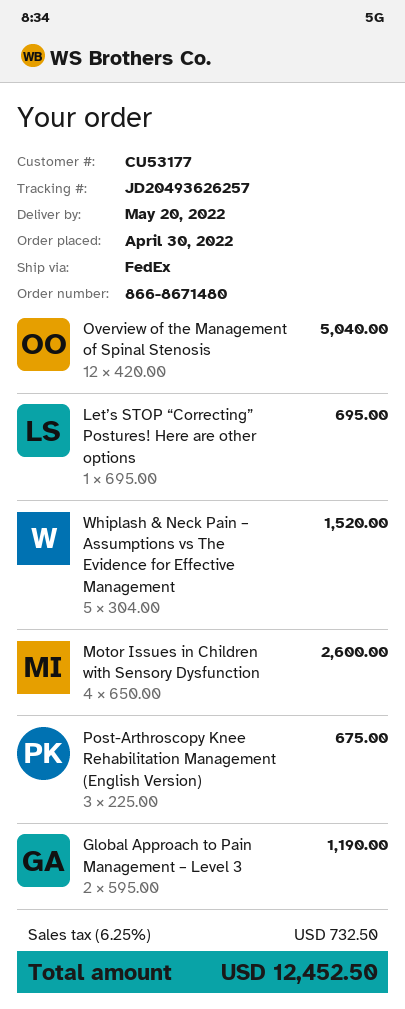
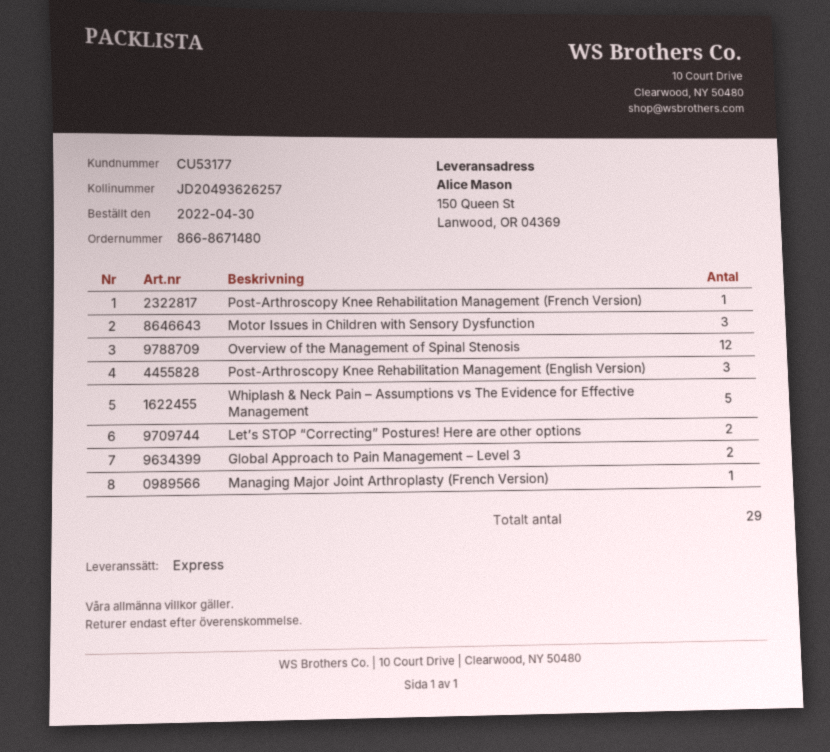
shipping method: FedEx -> express
Let’s STOP “Correcting” Postures! Here are other options: 1 -> 2
Motor Issues in Children with Sensory Dysfunction: 4 -> 3
Post-Arthroscopy Knee Rehabilitation Management (French Version): none -> 1
Managing Major Joint Arthroplasty (French Version): none -> 1

